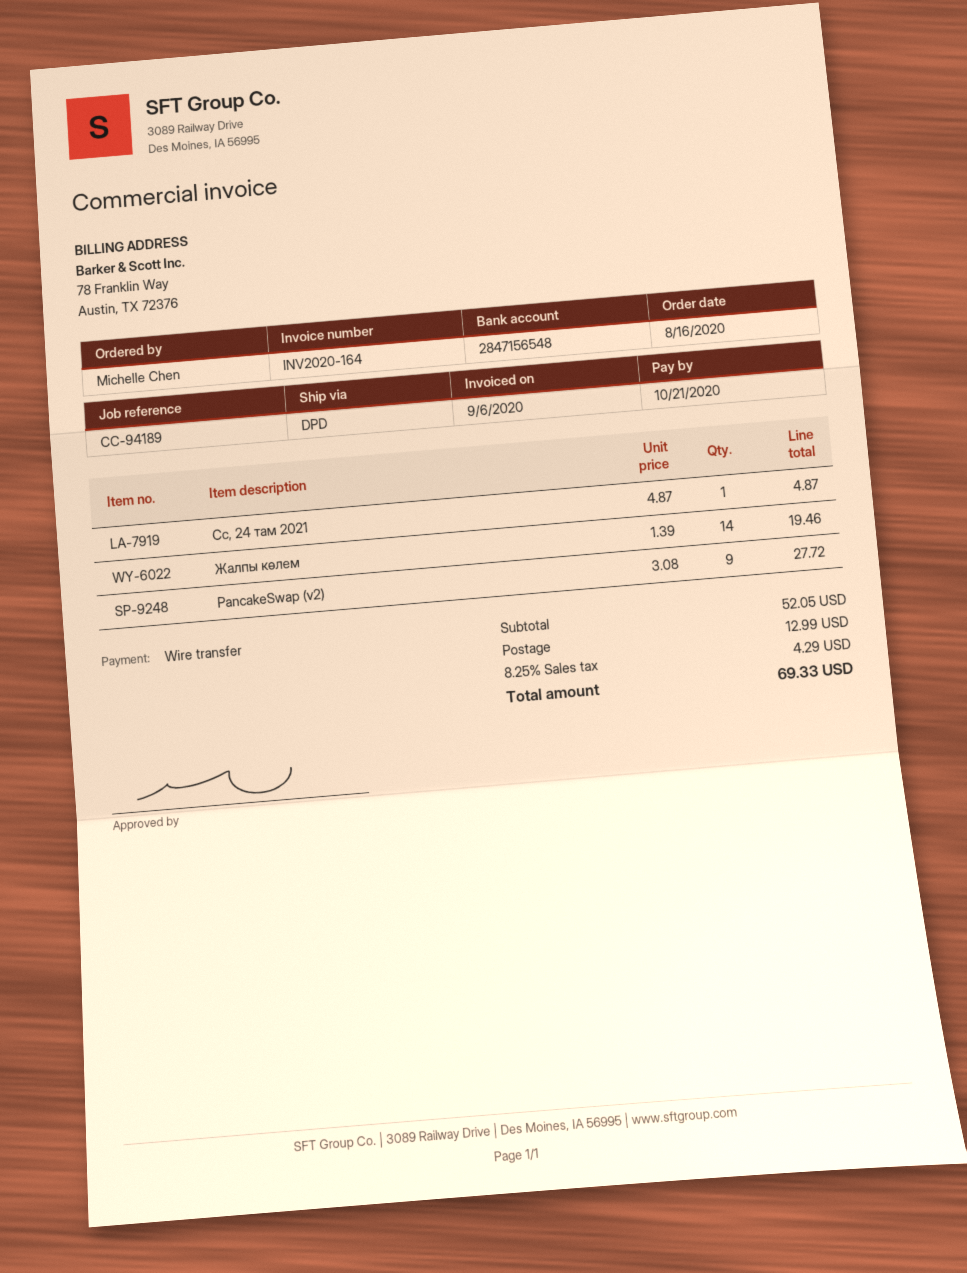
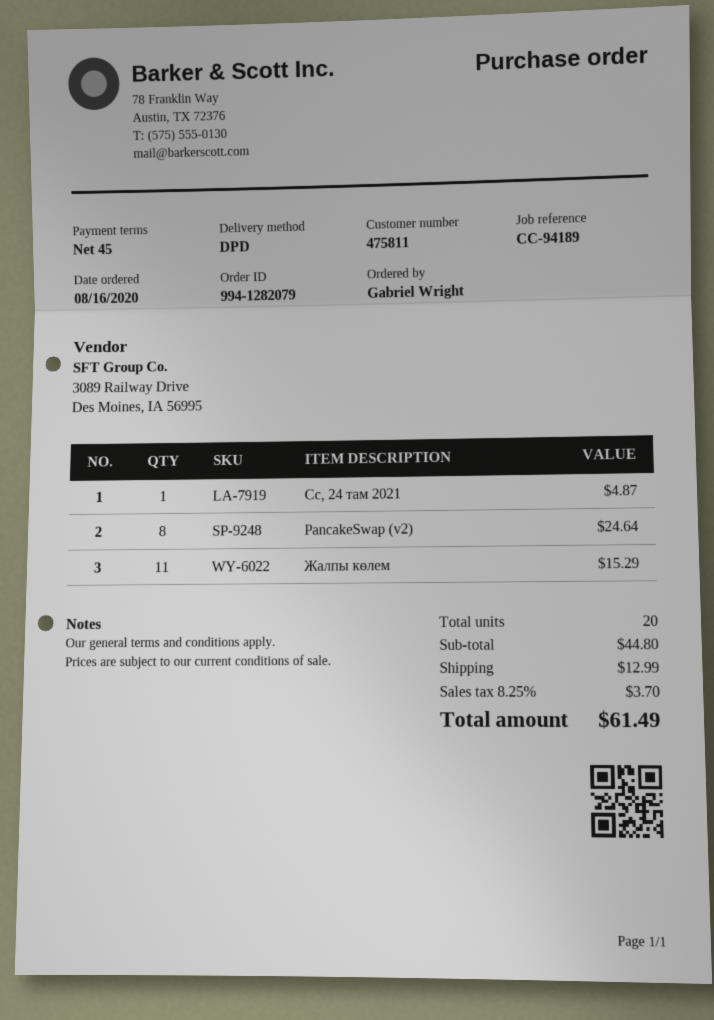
ordered by: Michelle Chen -> Gabriel Wright
Жалпы көлем: 14 for 19.46 -> 11 for 15.29
PancakeSwap (v2): 9 for 27.72 -> 8 for 24.64
subtotal: 52.05 -> 44.80
tax: 8.25% = 4.29 -> 8.25% = 3.70
total: 69.33 -> 61.49

